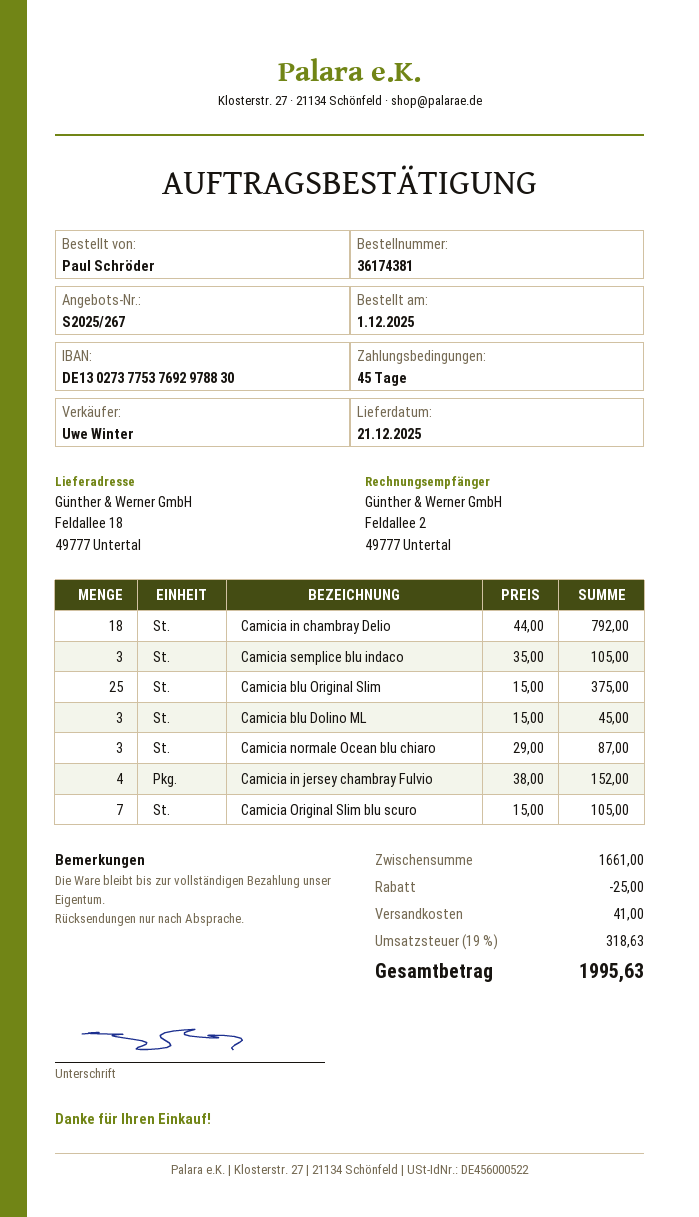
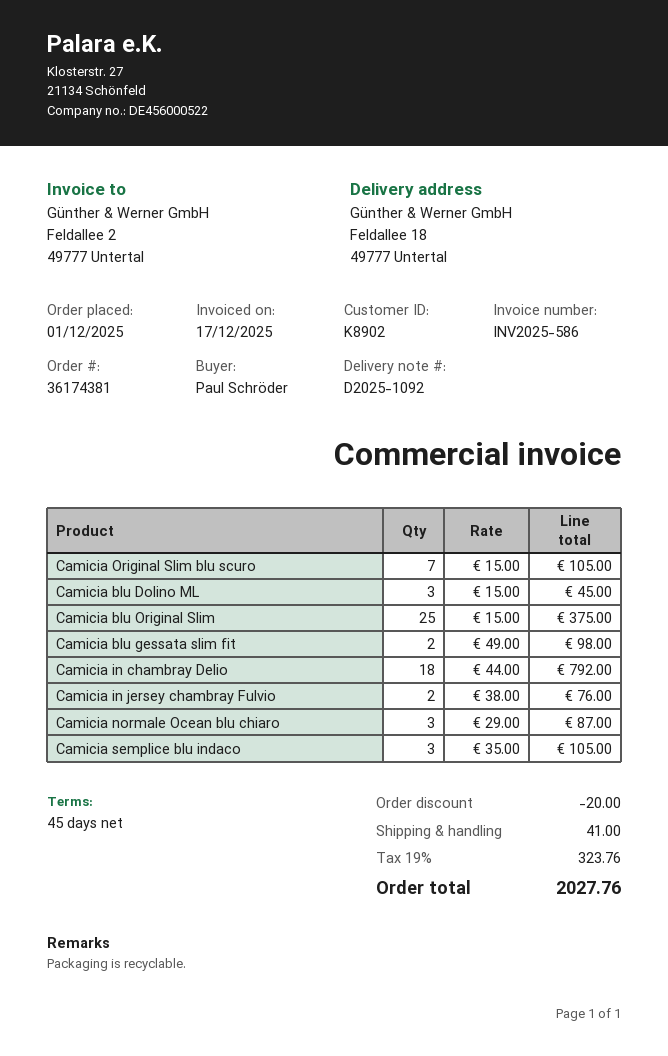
Camicia in jersey chambray Fulvio: 4 x 38.00 = 152.00 -> 2 x 38.00 = 76.00
Camicia blu gessata slim fit: none -> 2 x 49.00 = 98.00
discount: 25.00 -> 20.00
tax: 19% = 318.63 -> 19% = 323.76
total: 1995.63 -> 2027.76

